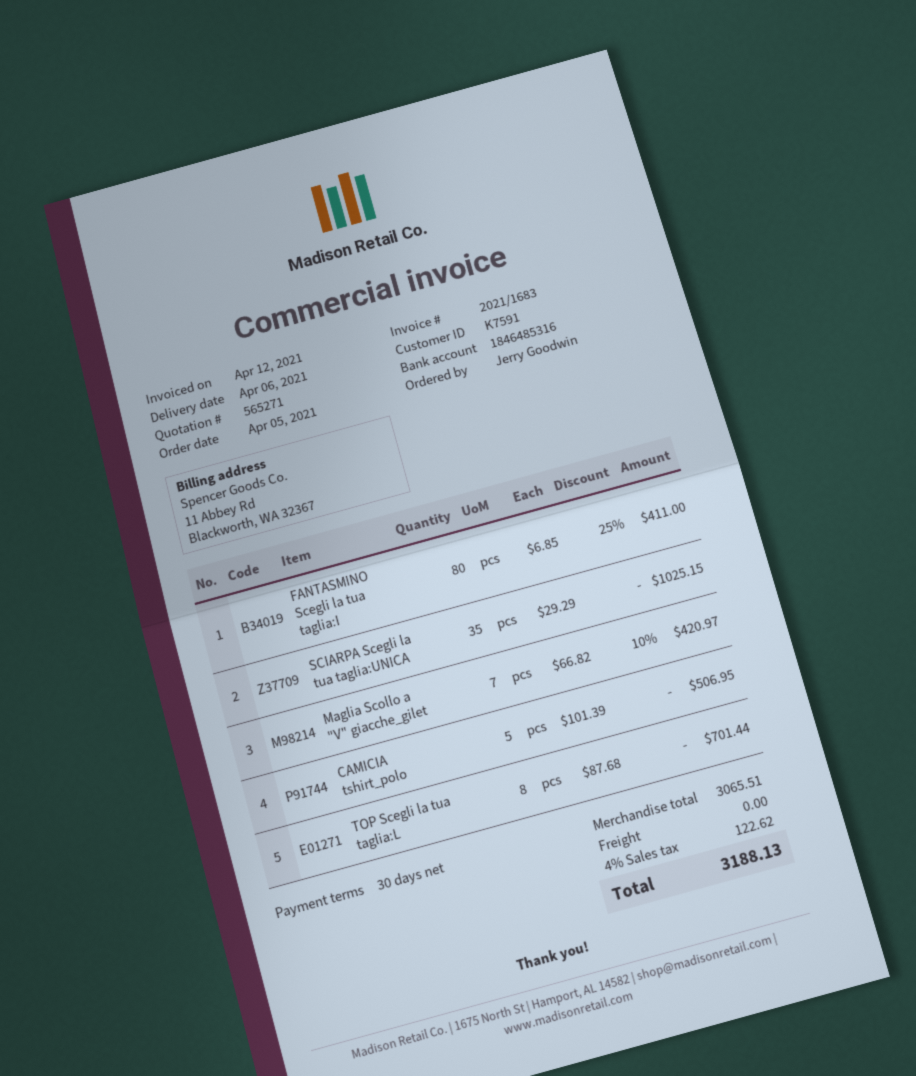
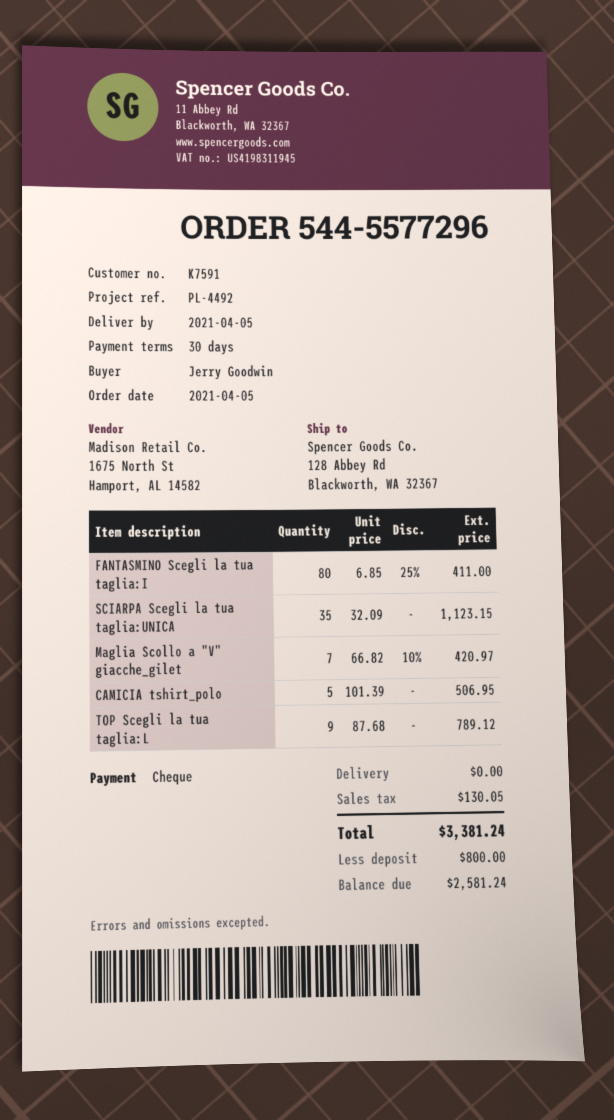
delivery date: 2021-04-06 -> 2021-04-05
SCIARPA Scegli la tua taglia:UNICA: 35 x 29.29 = 1025.15 -> 35 x 32.09 = 1123.15
TOP Scegli la tua taglia:L: 8 x 87.68 = 701.44 -> 9 x 87.68 = 789.12
tax: 122.62 -> 130.05
total: 3188.13 -> 3381.24

